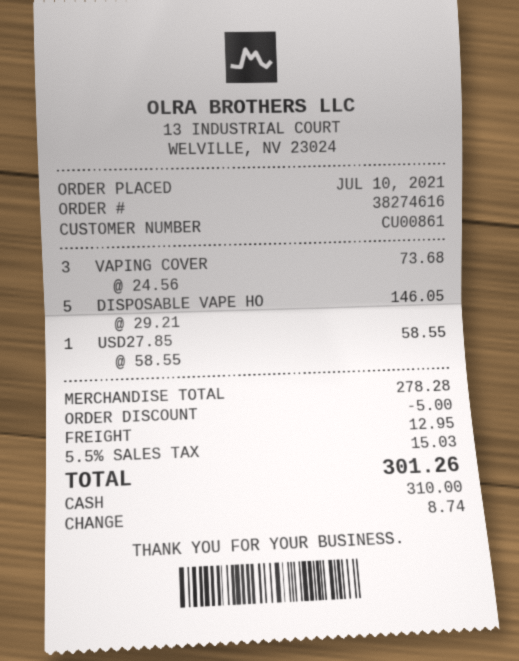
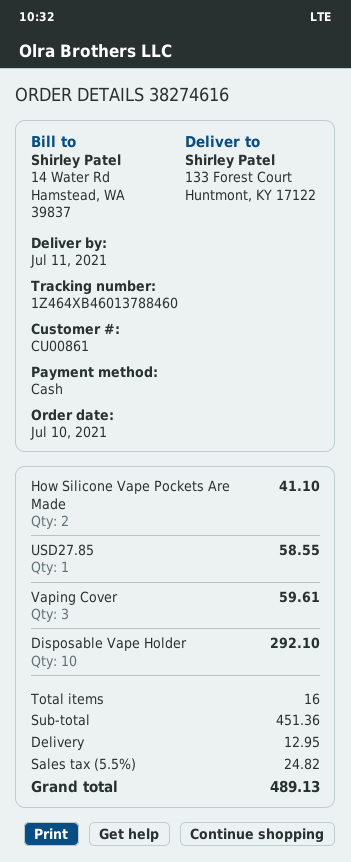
VAPING COVER: 3 for 73.68 -> 3 for 59.61
DISPOSABLE VAPE HO: 5 for 146.05 -> 10 for 292.10
How Silicone Vape Pockets Are Made: none -> 2 for 41.10
subtotal: 278.28 -> 451.36
discount: 5.00 -> none
tax: 5.5% = 15.03 -> 5.5% = 24.82
total: 301.26 -> 489.13

